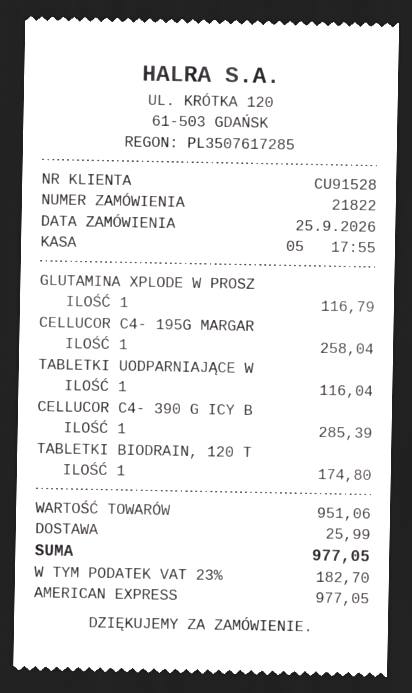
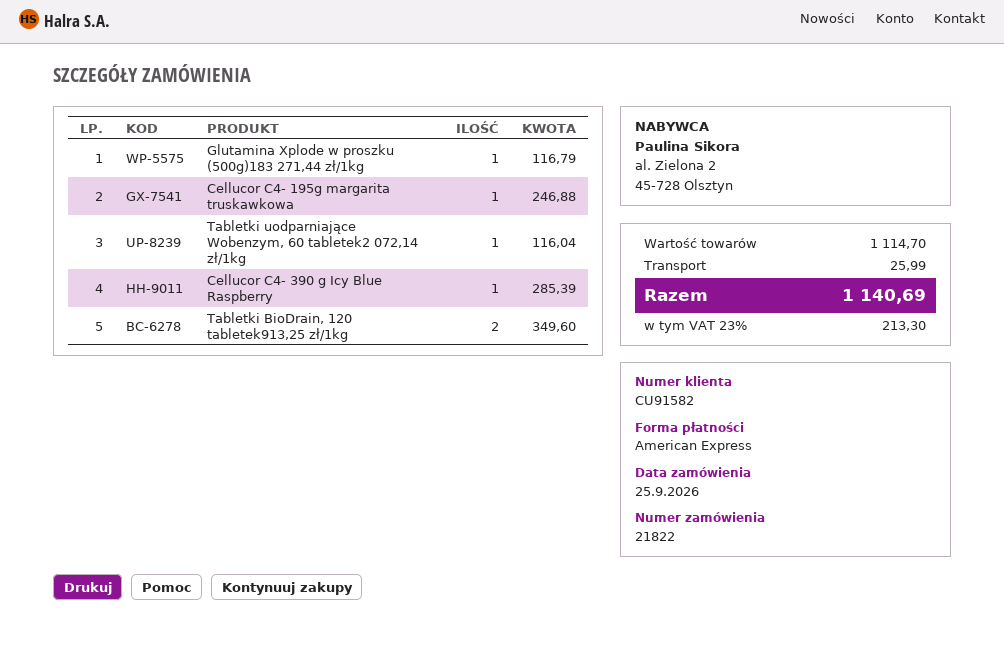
customer number: CU91528 -> CU91582
CELLUCOR C4- 195G MARGAR: 1 for 258.04 -> 1 for 246.88
TABLETKI BIODRAIN, 120 T: 1 for 174.80 -> 2 for 349.60
subtotal: 951.06 -> 1114.70
tax: 23% = 182.70 -> 23% = 213.30
total: 977.05 -> 1140.69

